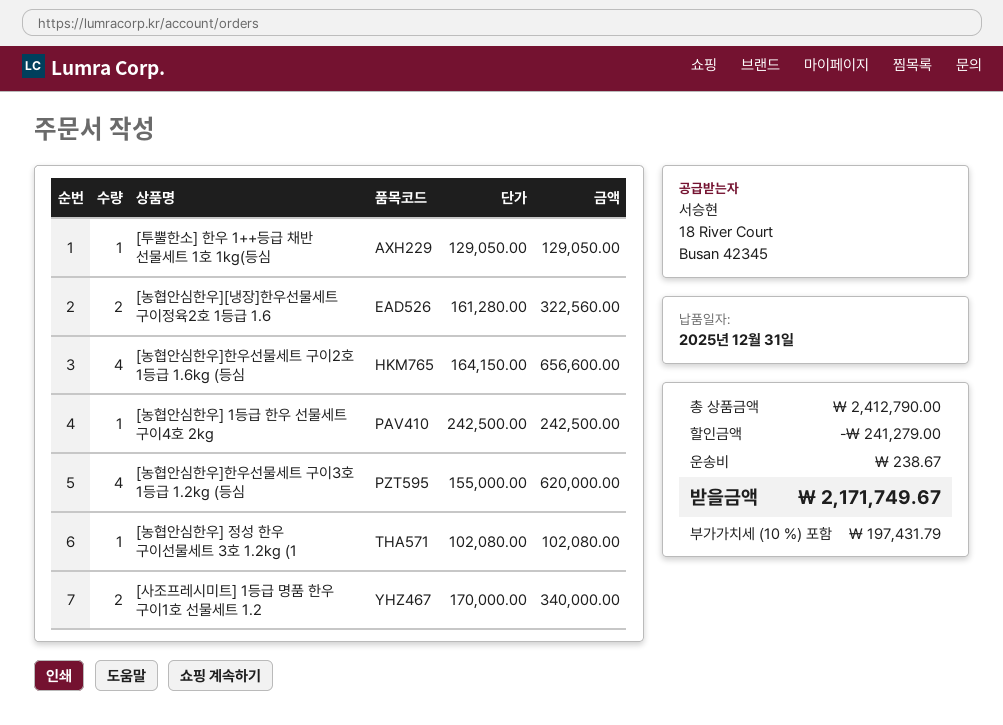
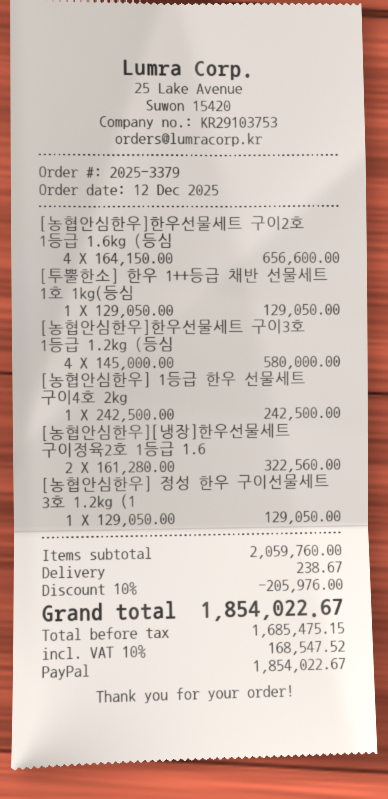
[농협안심한우]한우선물세트 구이3호 1등급 1.2kg (등심: 4 x 155000.00 = 620000.00 -> 4 x 145000.00 = 580000.00
[농협안심한우] 정성 한우 구이선물세트 3호 1.2kg (1: 1 x 102080.00 = 102080.00 -> 1 x 129050.00 = 129050.00
[사조프레시미트] 1등급 명품 한우 구이1호 선물세트 1.2: 2 x 170000.00 = 340000.00 -> none
subtotal: 2412790.00 -> 2059760.00
discount: 241279.00 -> 205976.00
tax: 10% = 197431.79 -> 10% = 168547.52
total: 2171749.67 -> 1854022.67

